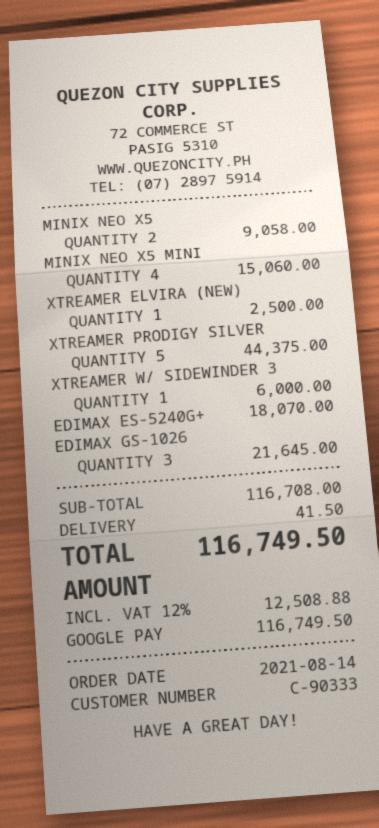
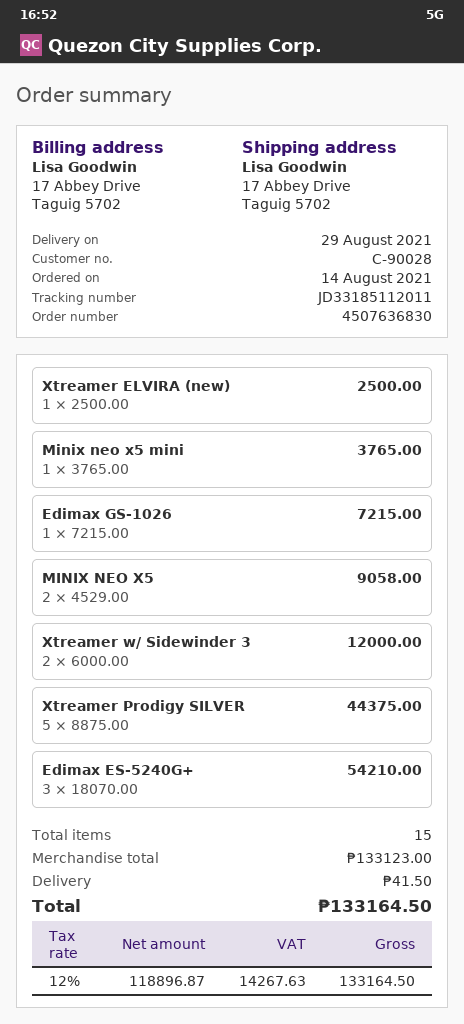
customer number: C-90333 -> C-90028
MINIX NEO X5 MINI: 4 for 15060.00 -> 1 for 3765.00
XTREAMER W/ SIDEWINDER 3: 1 for 6000.00 -> 2 for 12000.00
EDIMAX ES-5240G+: 1 for 18070.00 -> 3 for 54210.00
EDIMAX GS-1026: 3 for 21645.00 -> 1 for 7215.00
subtotal: 116708.00 -> 133123.00
tax: 12% = 12508.88 -> 12% = 14267.63
total: 116749.50 -> 133164.50

